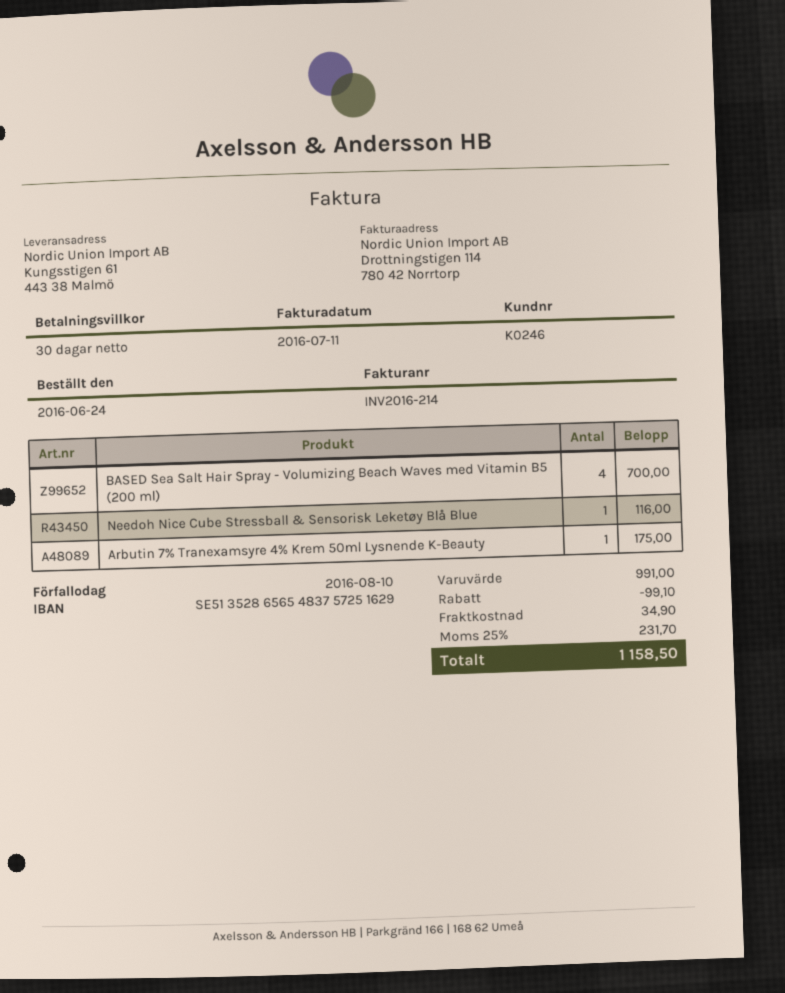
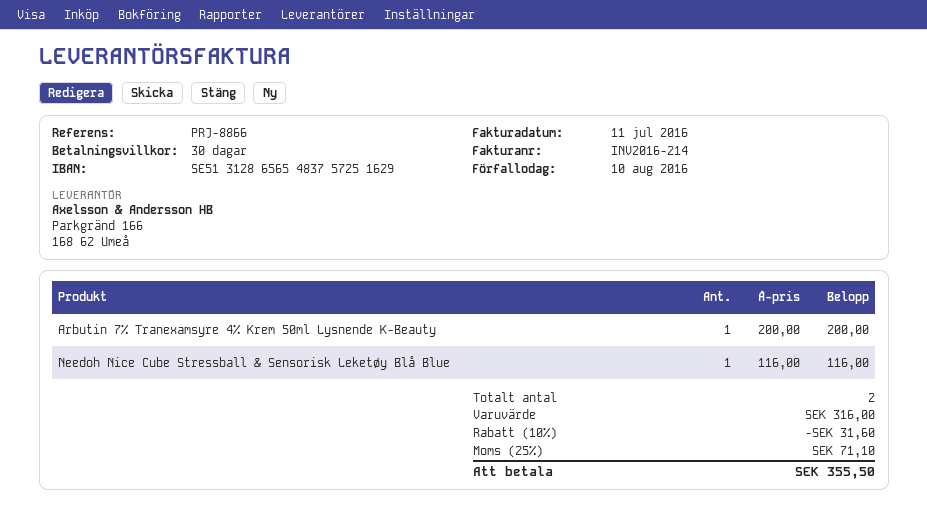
bank account: SE5135286565483757251629 -> SE5131286565483757251629
BASED Sea Salt Hair Spray - Volumizing Beach Waves med Vitamin B5 (200 ml): 4 for 700.00 -> none
Arbutin 7% Tranexamsyre 4% Krem 50ml Lysnende K-Beauty: 1 for 175.00 -> 1 for 200.00
subtotal: 991.00 -> 316.00
discount: 99.10 -> 31.60
shipping: 34.90 -> none
tax: 25% = 231.70 -> 25% = 71.10
total: 1158.50 -> 355.50

